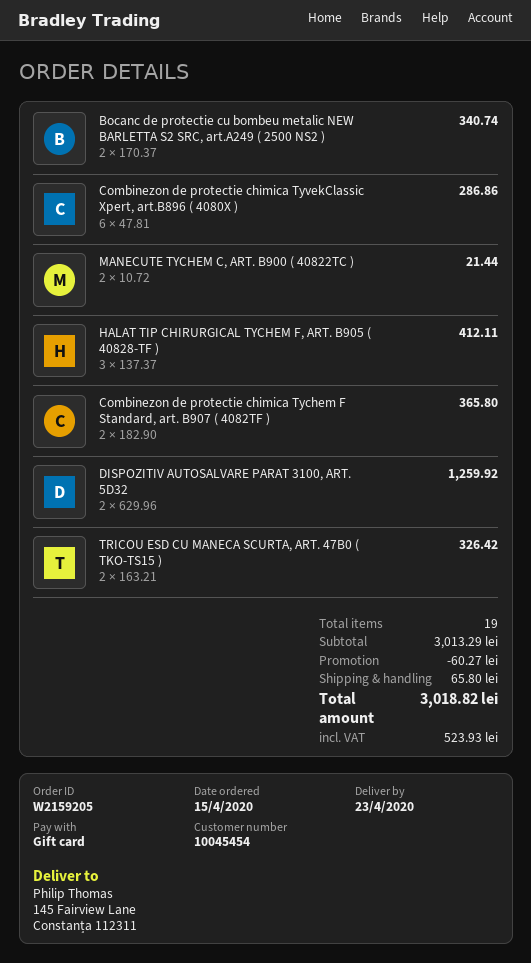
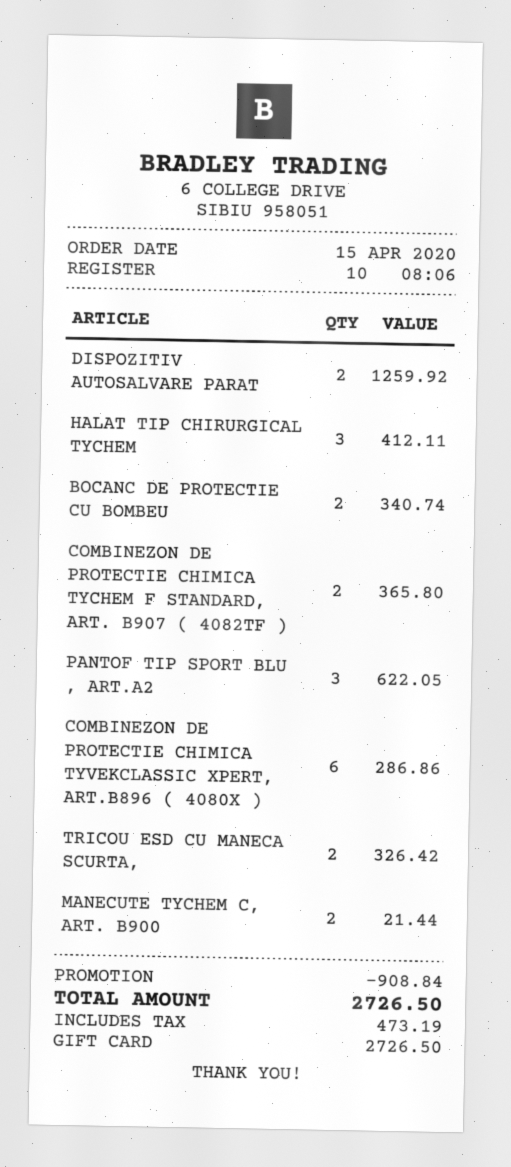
PANTOF TIP SPORT BLU , ART.A2: none -> 3 for 622.05
discount: 60.27 -> 908.84
shipping: 65.80 -> none
tax: 523.93 -> 473.19
total: 3018.82 -> 2726.50

